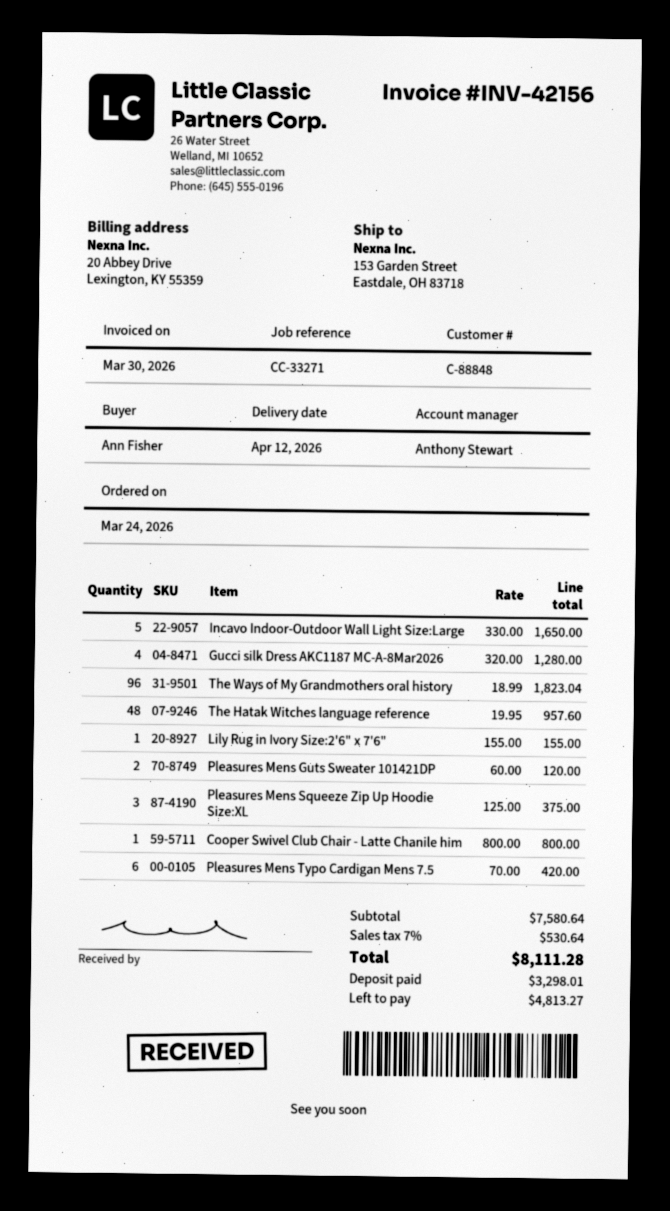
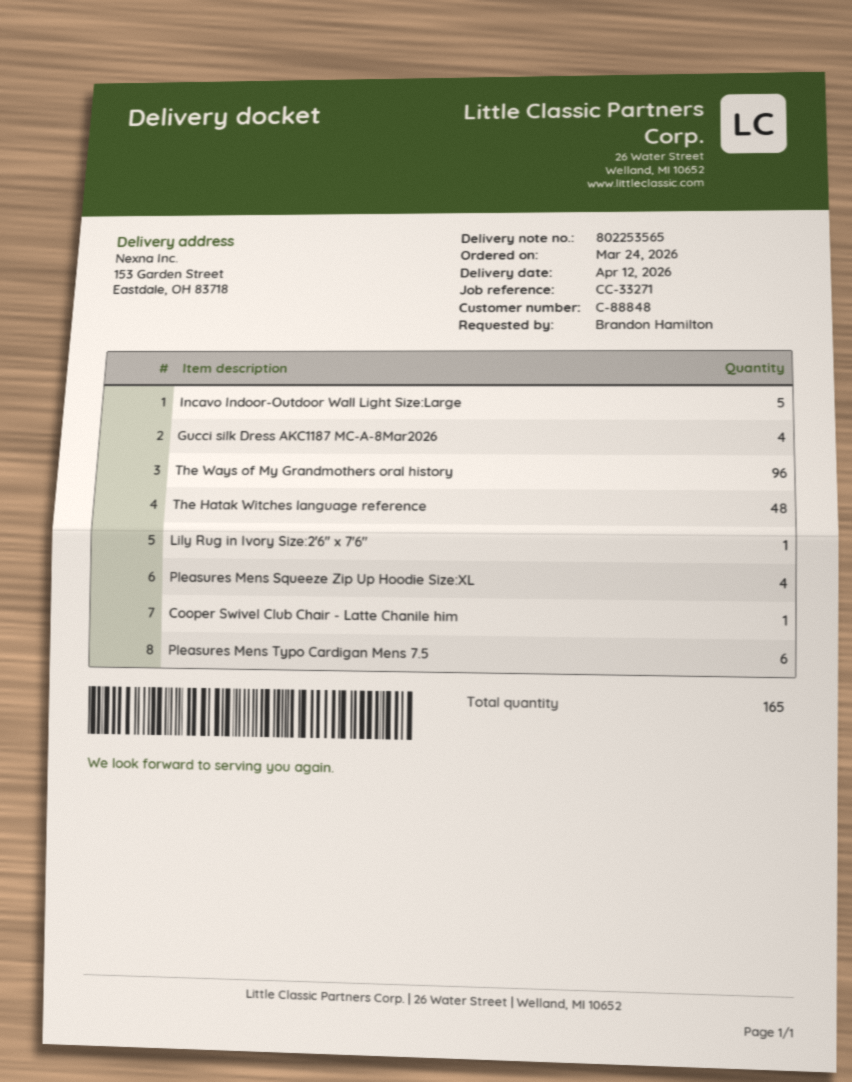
ordered by: Ann Fisher -> Brandon Hamilton
Pleasures Mens Guts Sweater 101421DP: 2 -> none
Pleasures Mens Squeeze Zip Up Hoodie Size:XL: 3 -> 4

